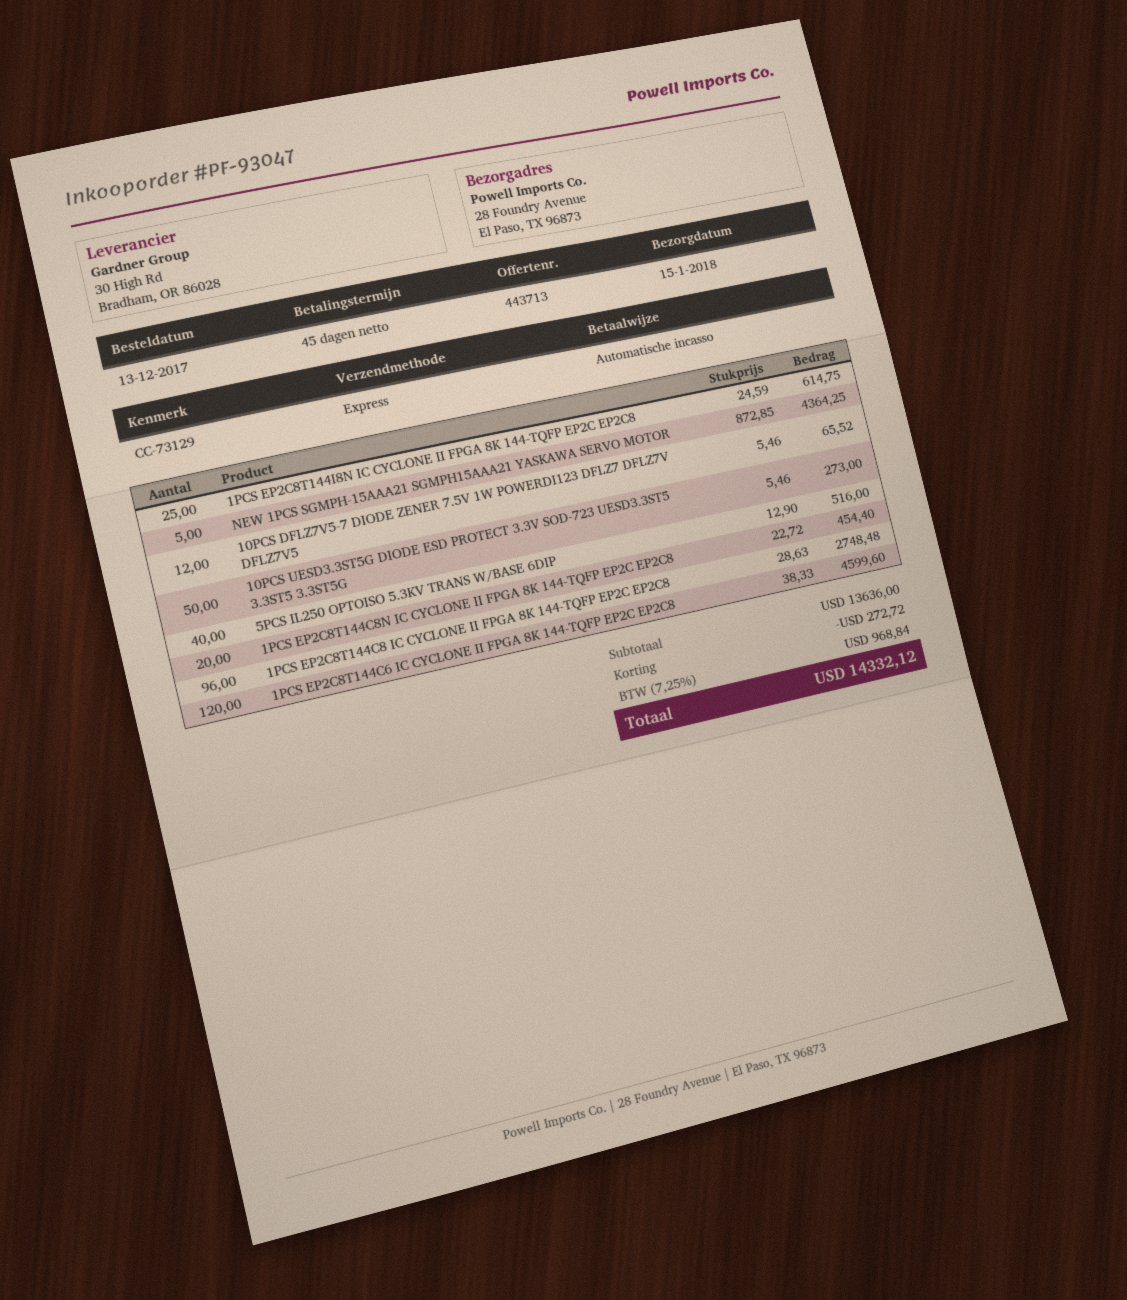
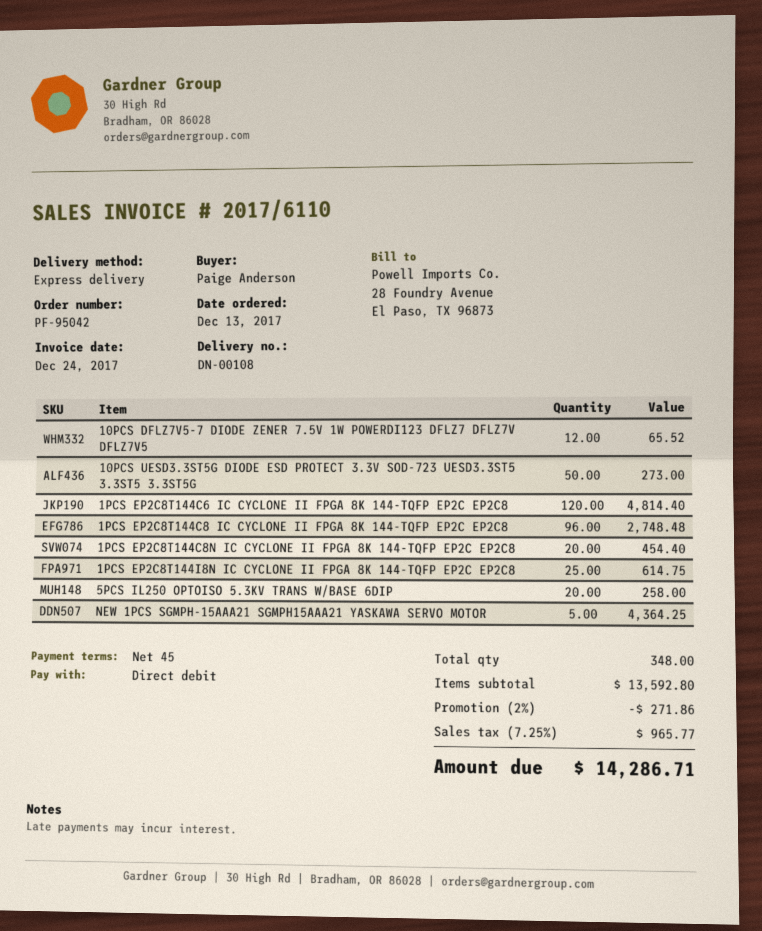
order number: PF-93047 -> PF-95042
5PCS IL250 OPTOISO 5.3KV TRANS W/BASE 6DIP: 40 for 516.00 -> 20 for 258.00
1PCS EP2C8T144C6 IC CYCLONE II FPGA 8K 144-TQFP EP2C EP2C8: 120 for 4599.60 -> 120 for 4814.40
subtotal: 13636.00 -> 13592.80
discount: 272.72 -> 271.86
tax: 7.25% = 968.84 -> 7.25% = 965.77
total: 14332.12 -> 14286.71

